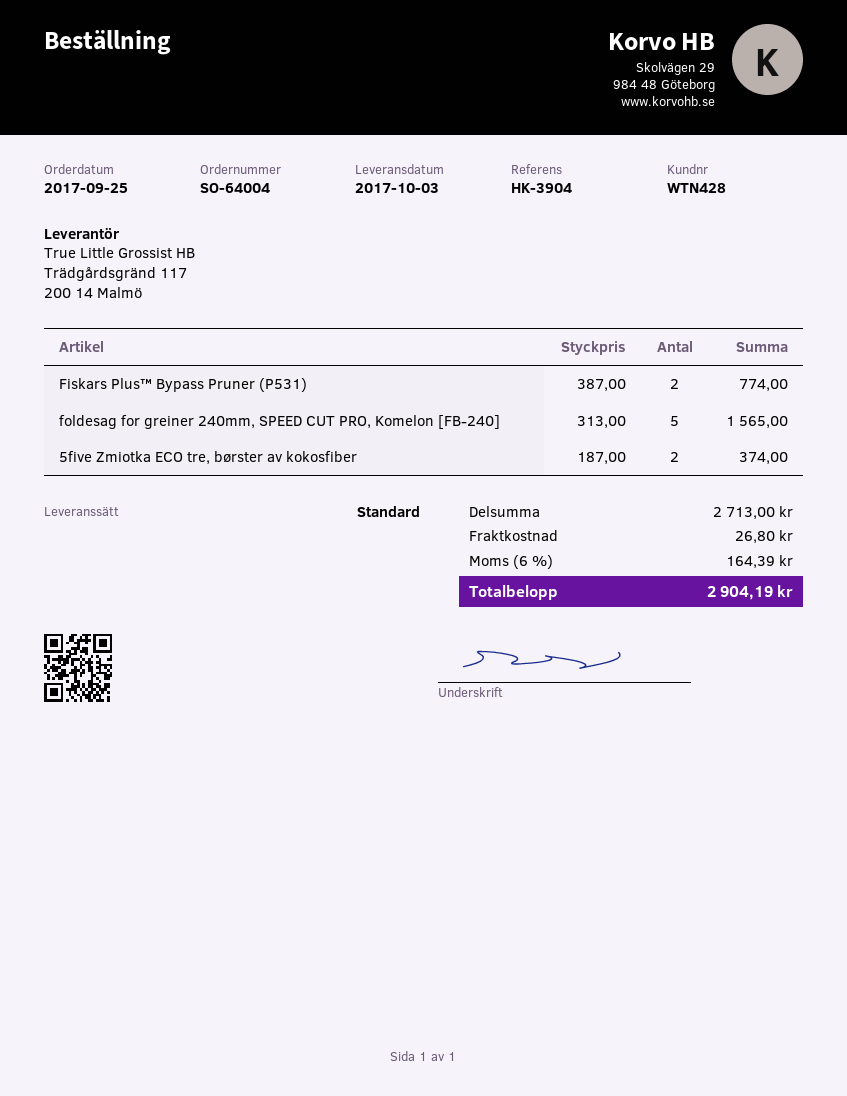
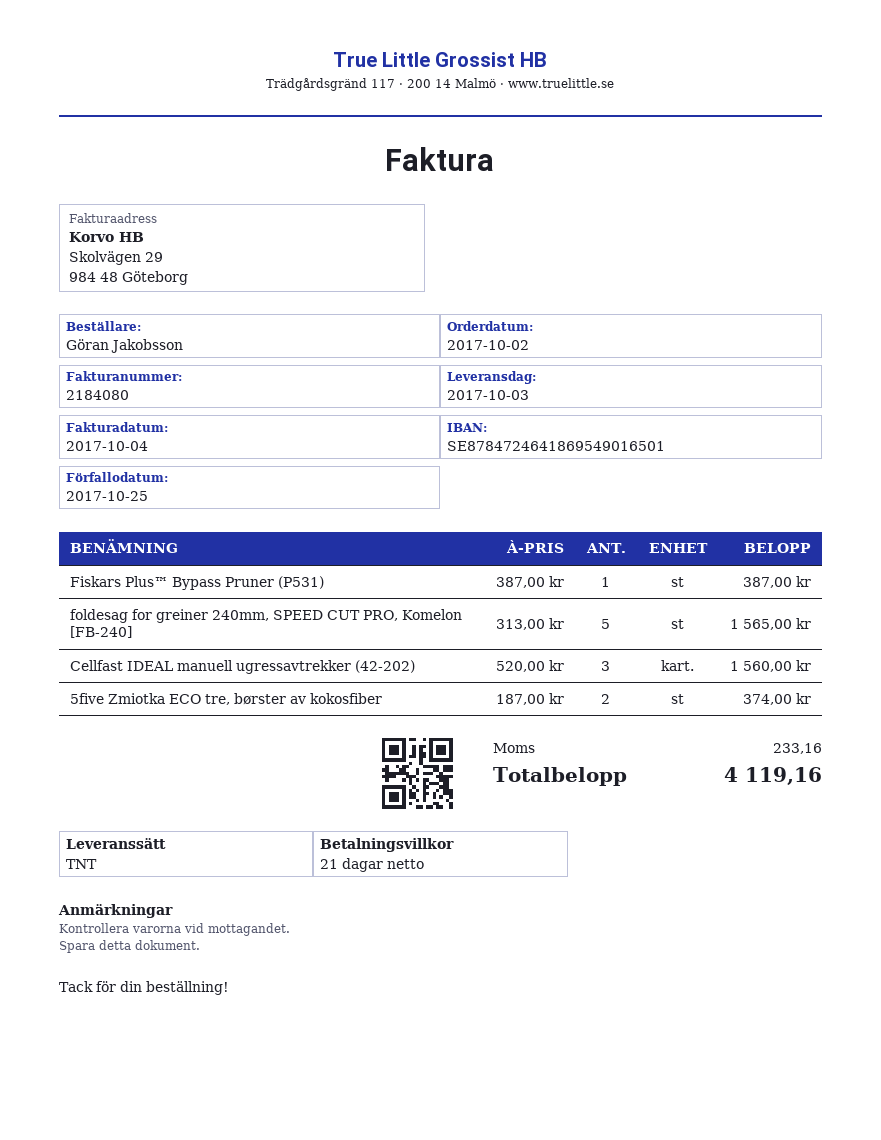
order date: 2017-09-25 -> 2017-10-02
shipping method: standard -> TNT
Fiskars Plus™ Bypass Pruner (P531): 2 x 387.00 = 774.00 -> 1 x 387.00 = 387.00
Cellfast IDEAL manuell ugressavtrekker (42-202): none -> 3 x 520.00 = 1560.00
shipping: 26.80 -> none
tax: 164.39 -> 233.16
total: 2904.19 -> 4119.16

